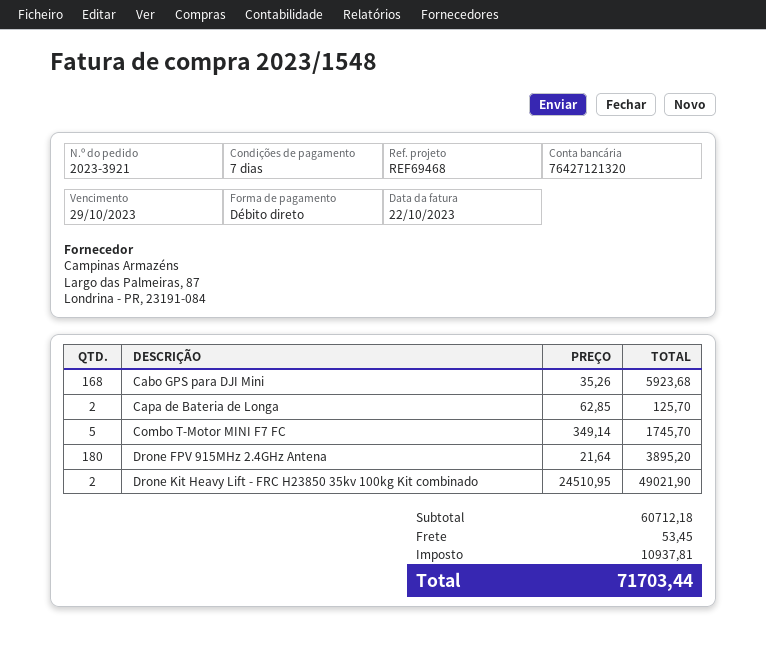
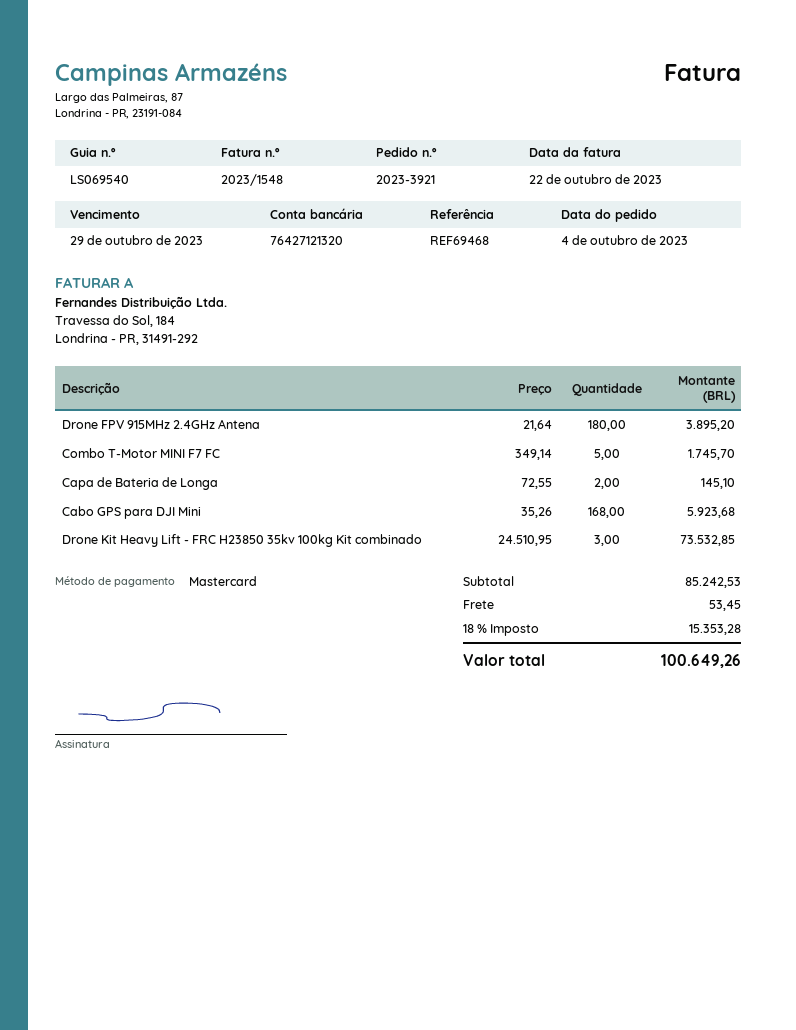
payment method: direct debit -> Mastercard
Capa de Bateria de Longa: 2 x 62.85 = 125.70 -> 2 x 72.55 = 145.10
Drone Kit Heavy Lift - FRC H23850 35kv 100kg Kit combinado: 2 x 24510.95 = 49021.90 -> 3 x 24510.95 = 73532.85
subtotal: 60712.18 -> 85242.53
tax: 10937.81 -> 15353.28
total: 71703.44 -> 100649.26

